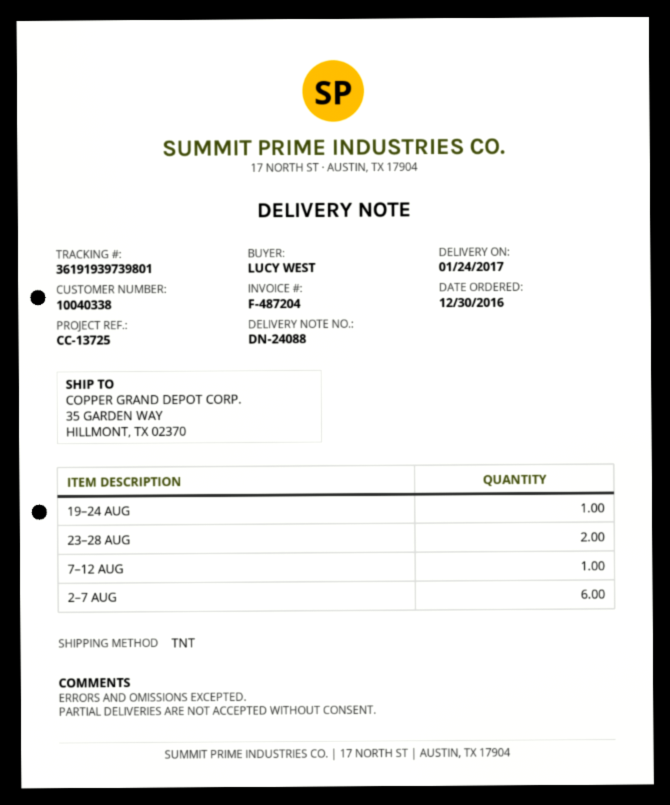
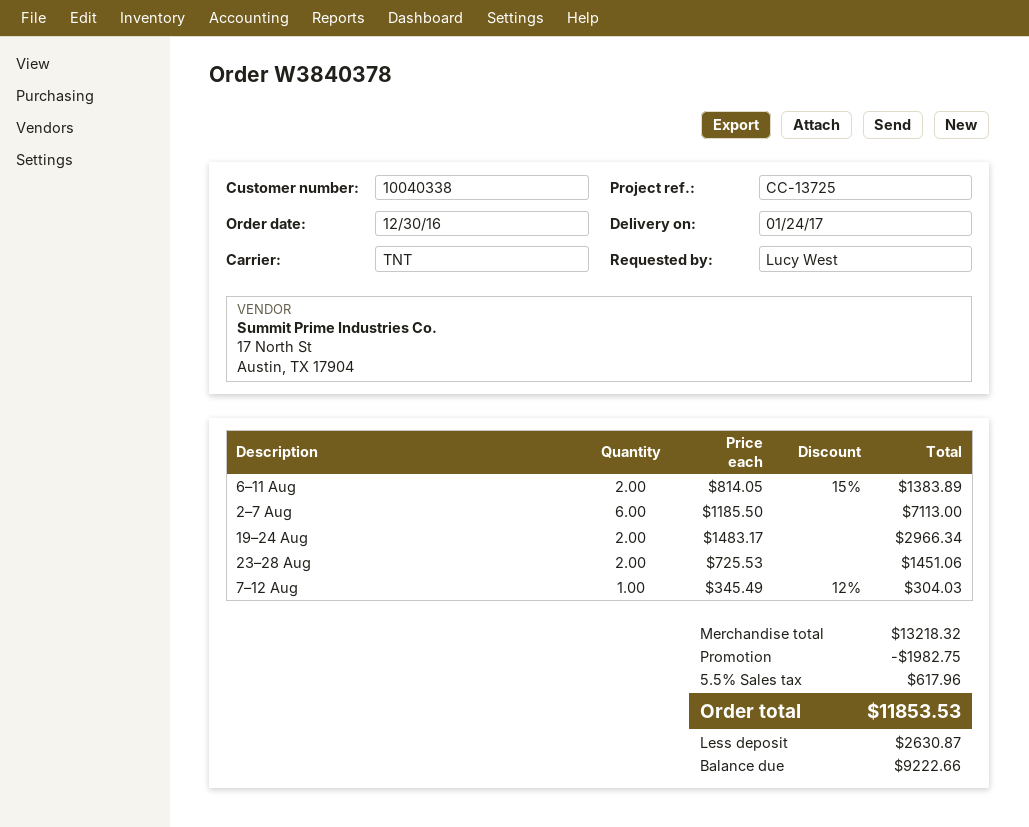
19–24 AUG: 1 -> 2
6–11 Aug: none -> 2

